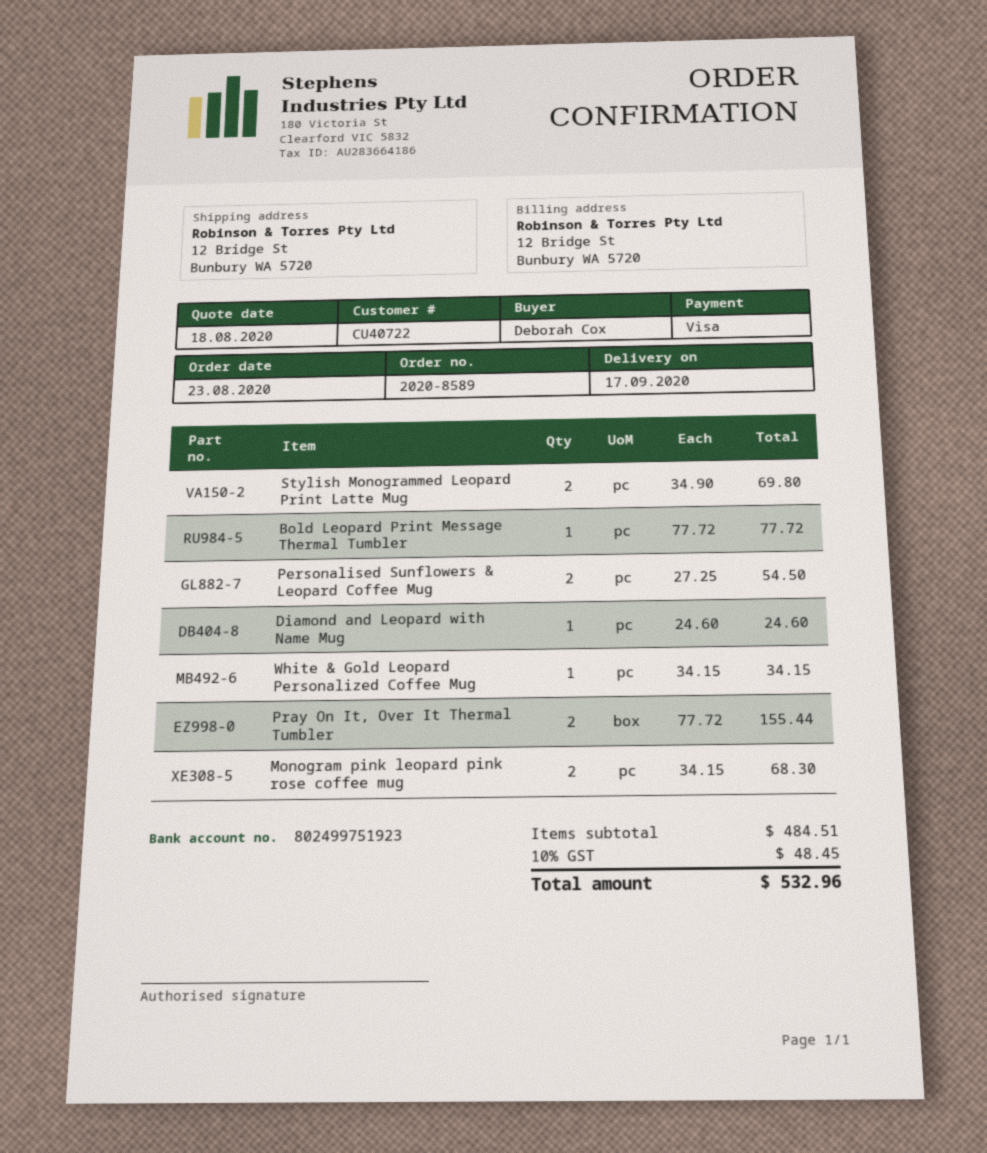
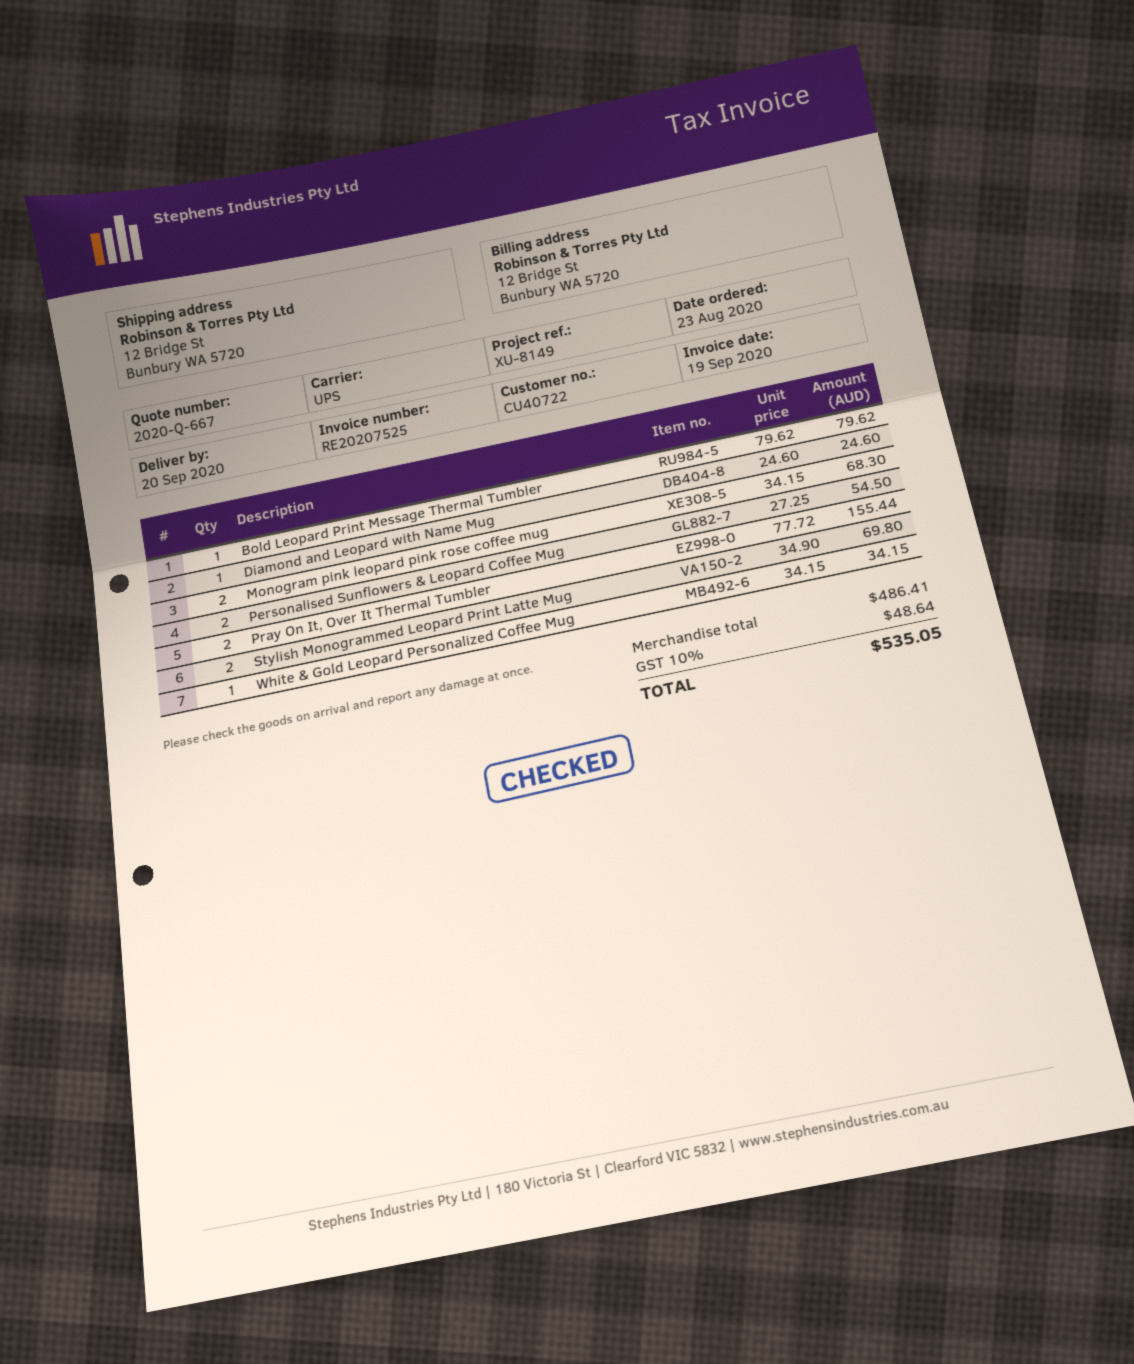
delivery date: 2020-09-17 -> 2020-09-20
Bold Leopard Print Message Thermal Tumbler: 1 x 77.72 = 77.72 -> 1 x 79.62 = 79.62
subtotal: 484.51 -> 486.41
tax: 10% = 48.45 -> 10% = 48.64
total: 532.96 -> 535.05

